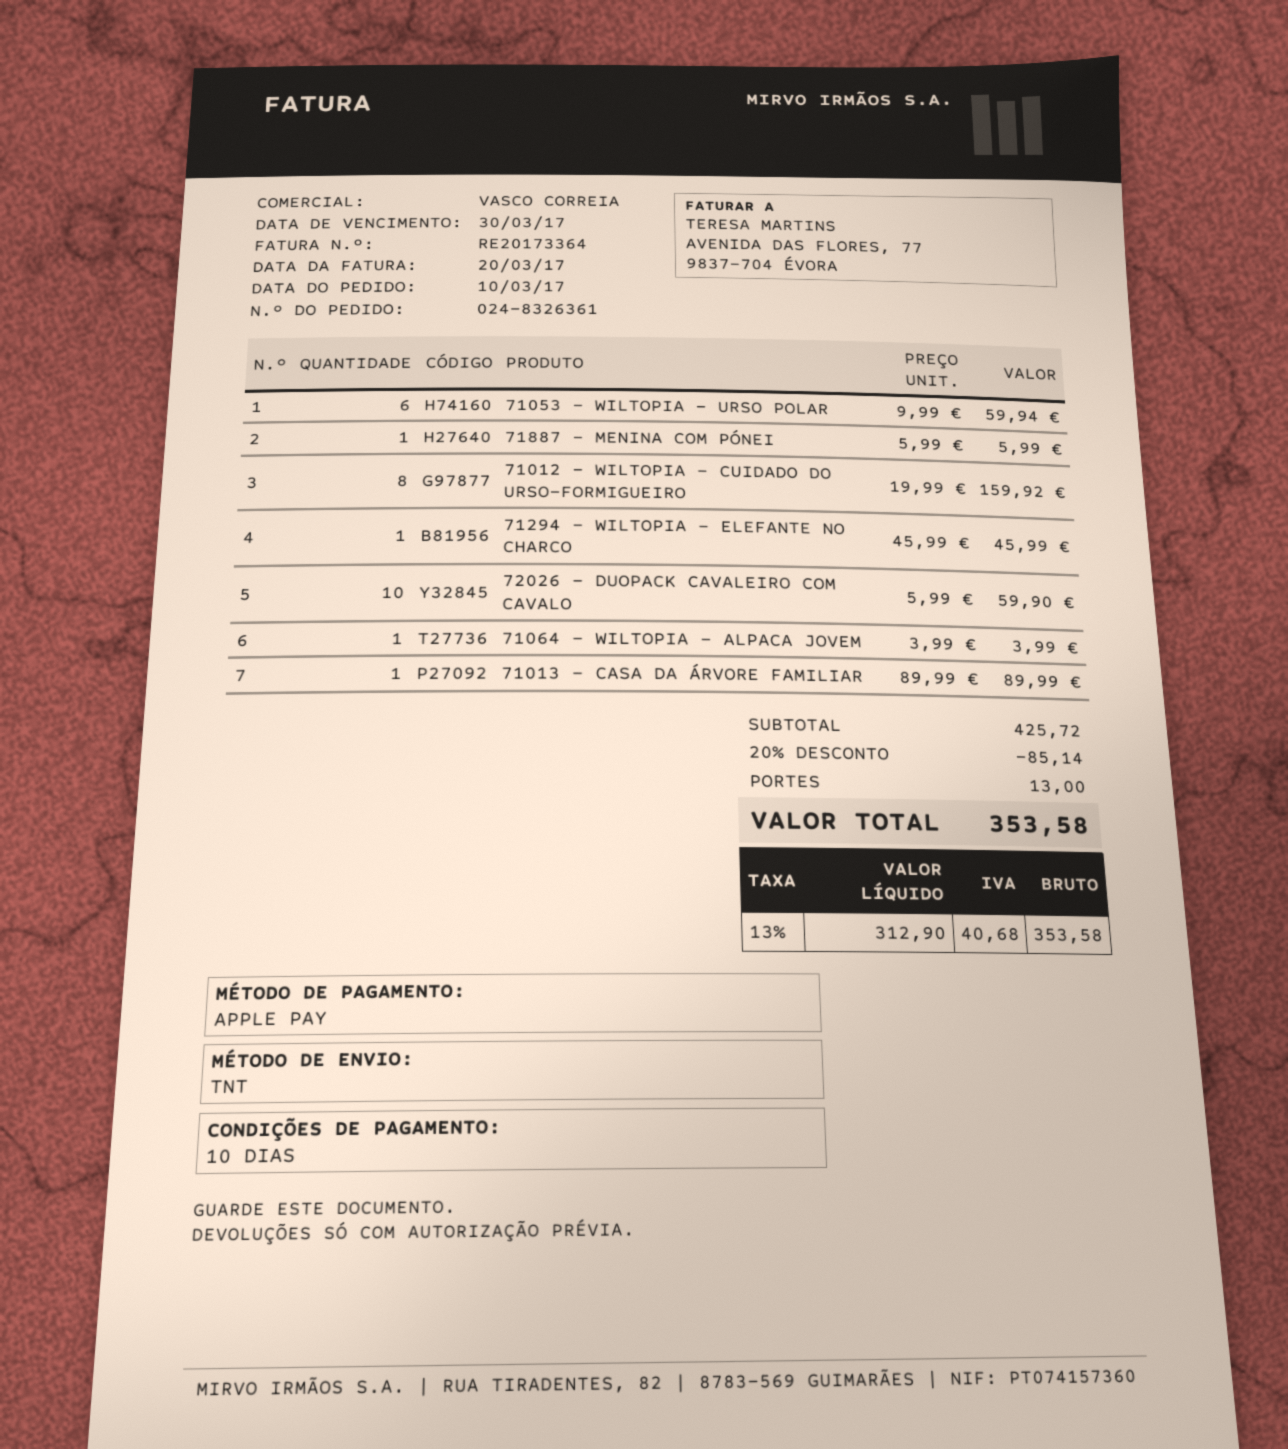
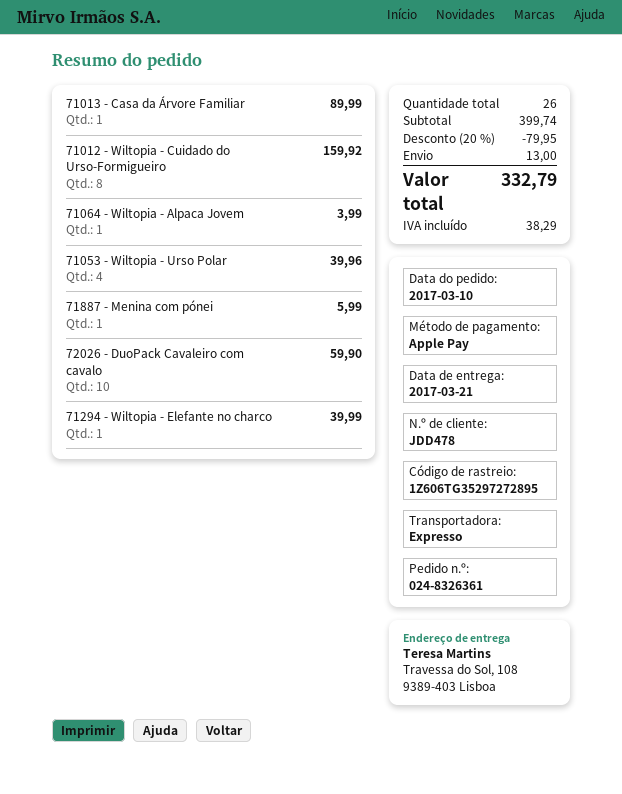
shipping method: TNT -> express
71053 - WILTOPIA - URSO POLAR: 6 for 59.94 -> 4 for 39.96
71294 - WILTOPIA - ELEFANTE NO CHARCO: 1 for 45.99 -> 1 for 39.99
subtotal: 425.72 -> 399.74
discount: 20% = 85.14 -> 20% = 79.95
tax: 40.68 -> 38.29
total: 353.58 -> 332.79

